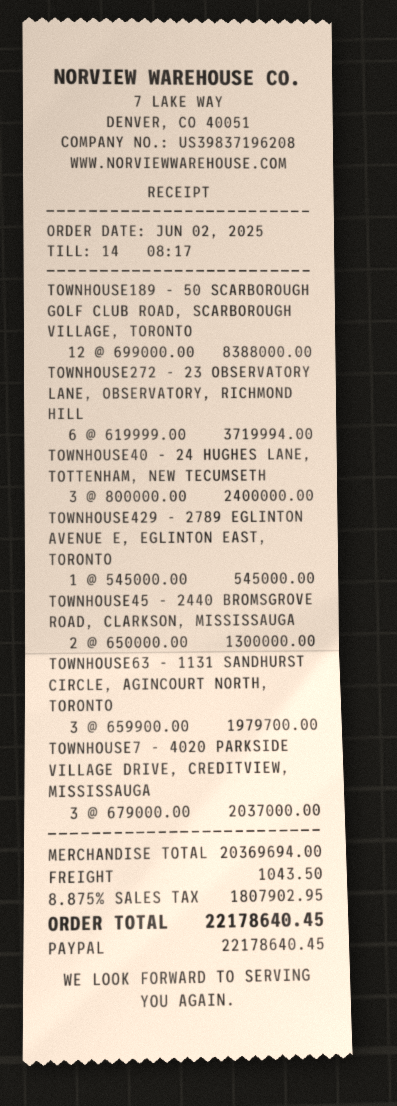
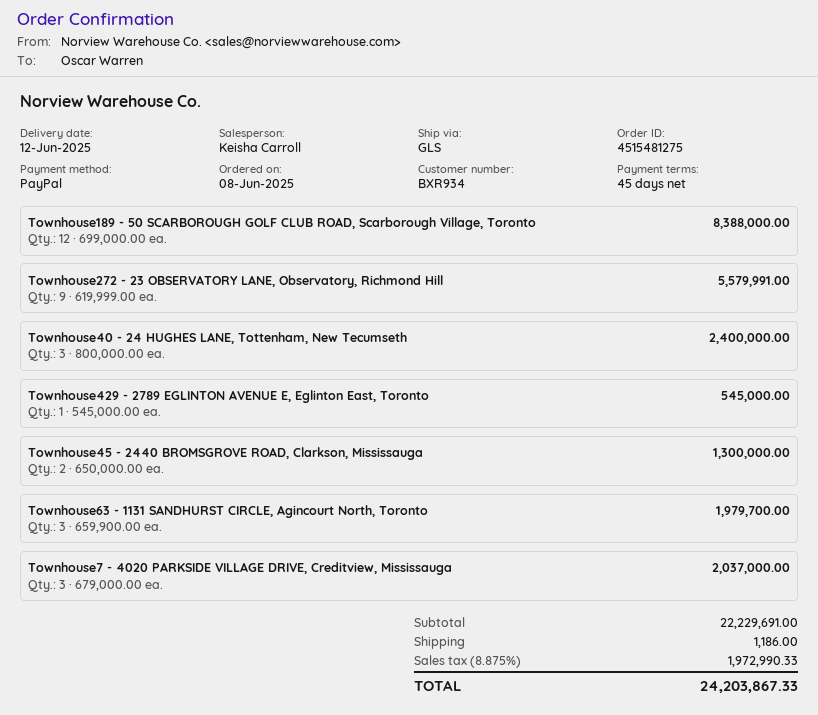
order date: 2025-06-02 -> 2025-06-08
TOWNHOUSE272 - 23 OBSERVATORY LANE, OBSERVATORY, RICHMOND HILL: 6 x 619999.00 = 3719994.00 -> 9 x 619999.00 = 5579991.00
subtotal: 20369694.00 -> 22229691.00
shipping: 1043.50 -> 1186.00
tax: 8.875% = 1807902.95 -> 8.875% = 1972990.33
total: 22178640.45 -> 24203867.33

